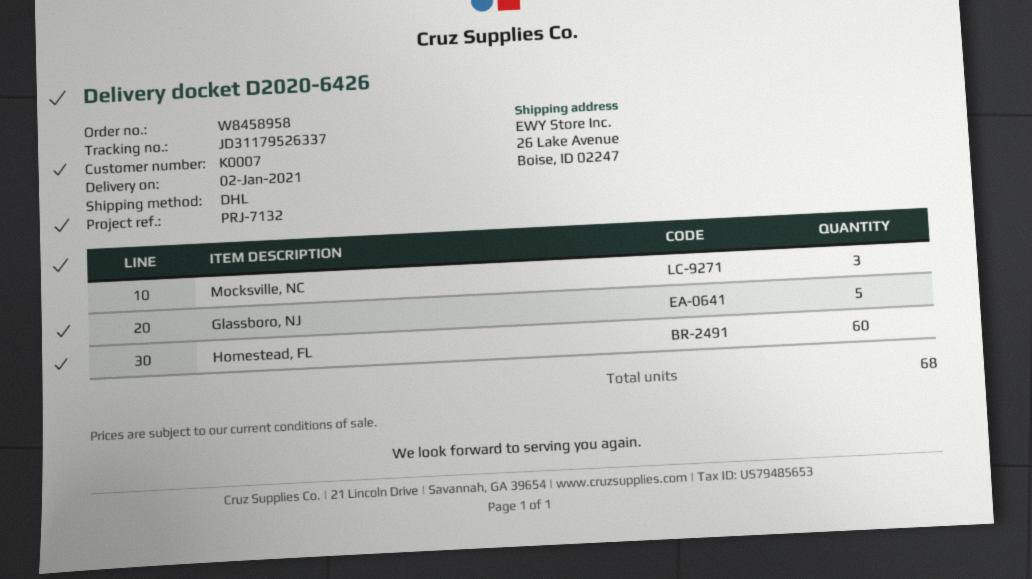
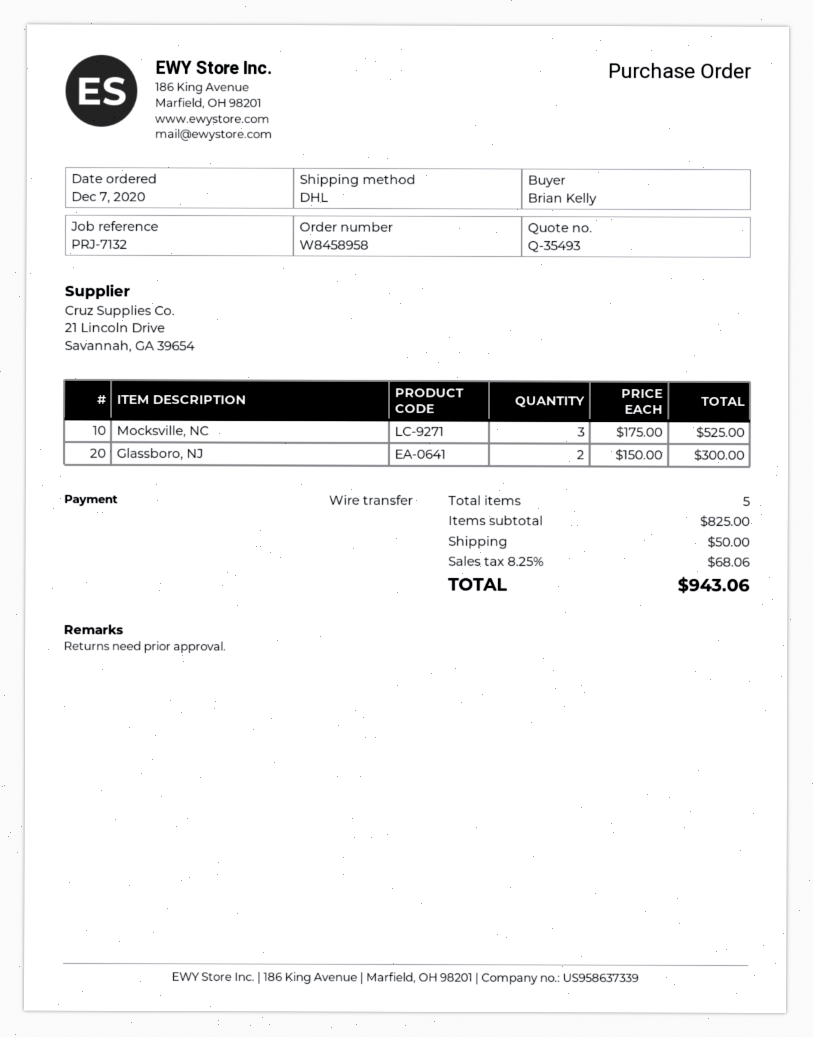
Glassboro, NJ: 5 -> 2
Homestead, FL: 60 -> none
total quantity: 68 -> 5

